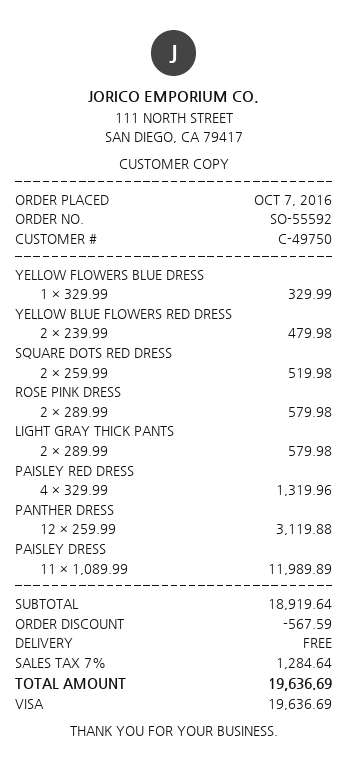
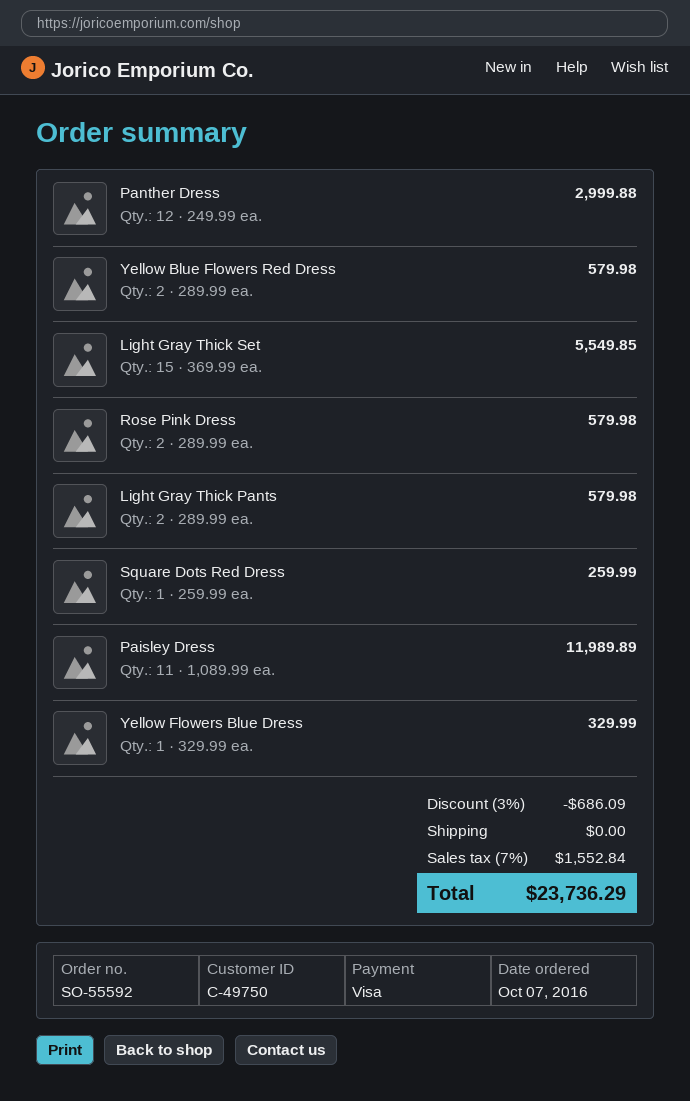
YELLOW BLUE FLOWERS RED DRESS: 2 x 239.99 = 479.98 -> 2 x 289.99 = 579.98
SQUARE DOTS RED DRESS: 2 x 259.99 = 519.98 -> 1 x 259.99 = 259.99
PAISLEY RED DRESS: 4 x 329.99 = 1319.96 -> none
PANTHER DRESS: 12 x 259.99 = 3119.88 -> 12 x 249.99 = 2999.88
Light Gray Thick Set: none -> 15 x 369.99 = 5549.85
discount: 567.59 -> 686.09
tax: 7% = 1284.64 -> 7% = 1552.84
total: 19636.69 -> 23736.29

